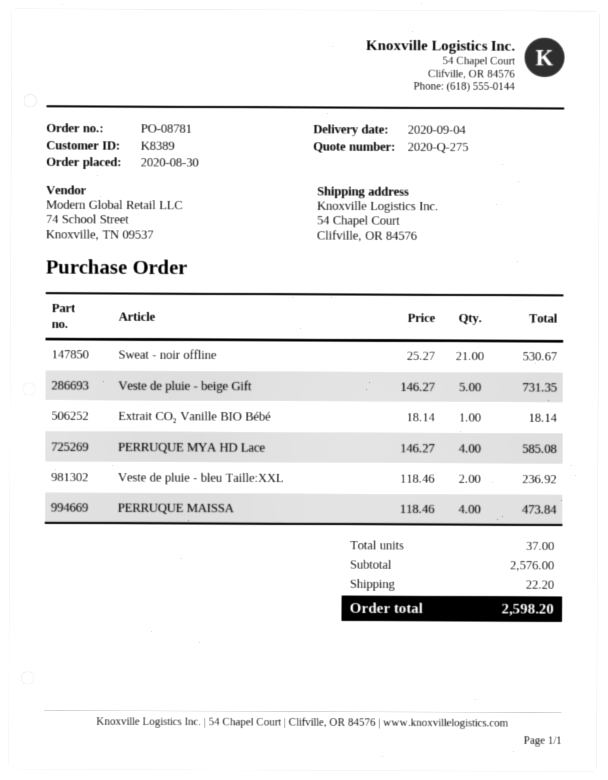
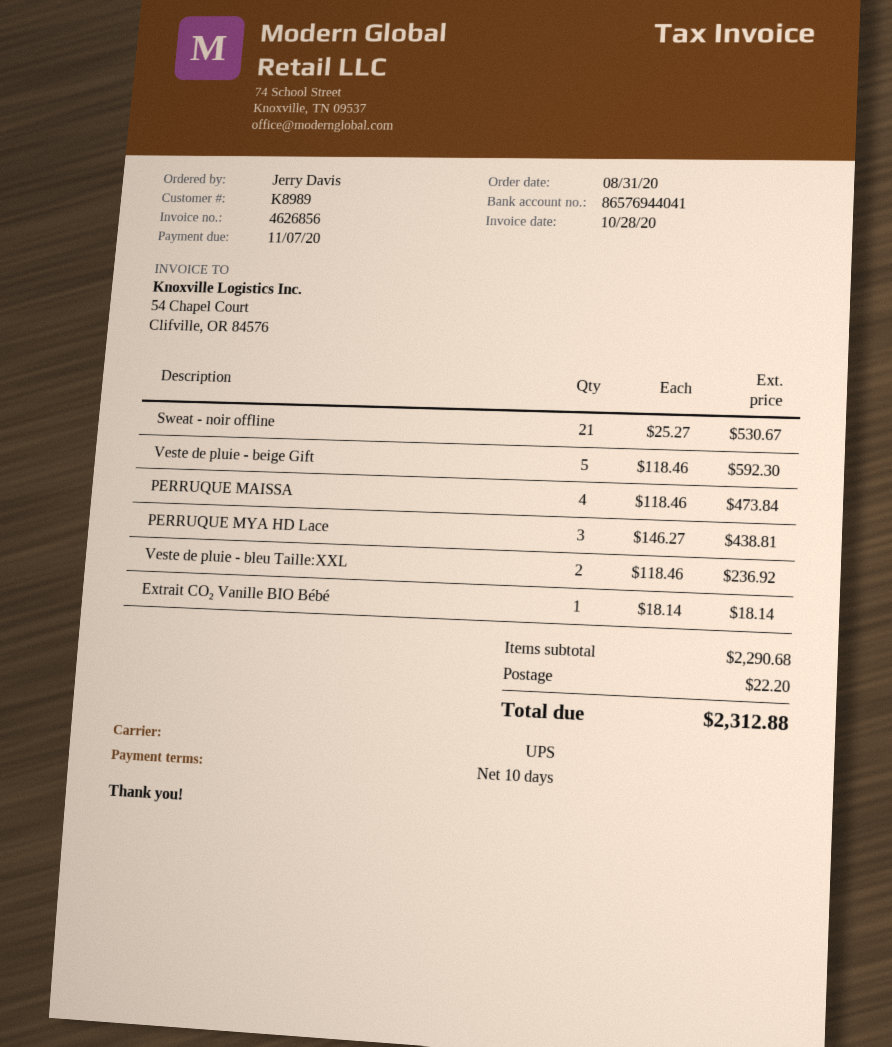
order date: 2020-08-30 -> 2020-08-31
customer number: K8389 -> K8989
Veste de pluie - beige Gift: 5 x 146.27 = 731.35 -> 5 x 118.46 = 592.30
PERRUQUE MYA HD Lace: 4 x 146.27 = 585.08 -> 3 x 146.27 = 438.81
subtotal: 2576.00 -> 2290.68
total: 2598.20 -> 2312.88

